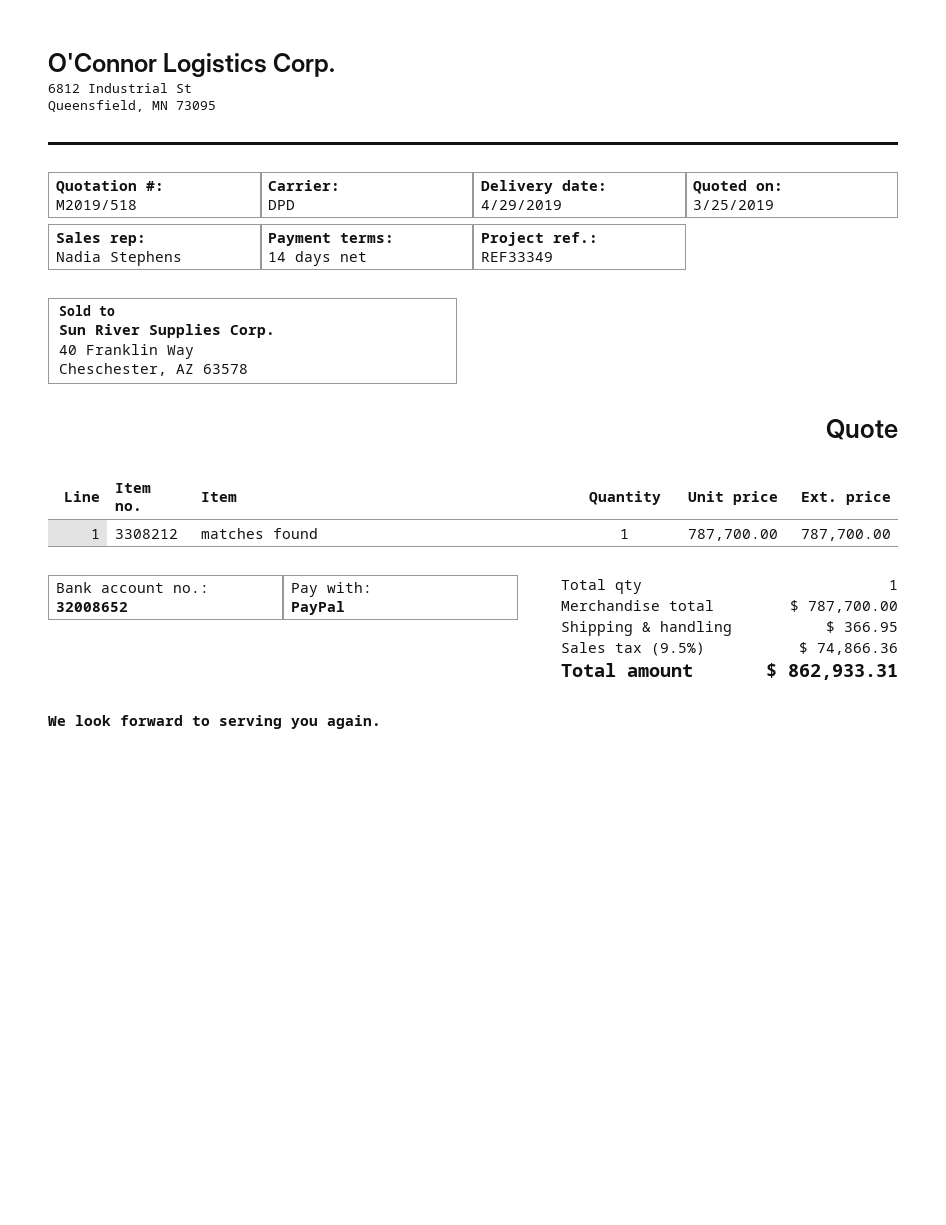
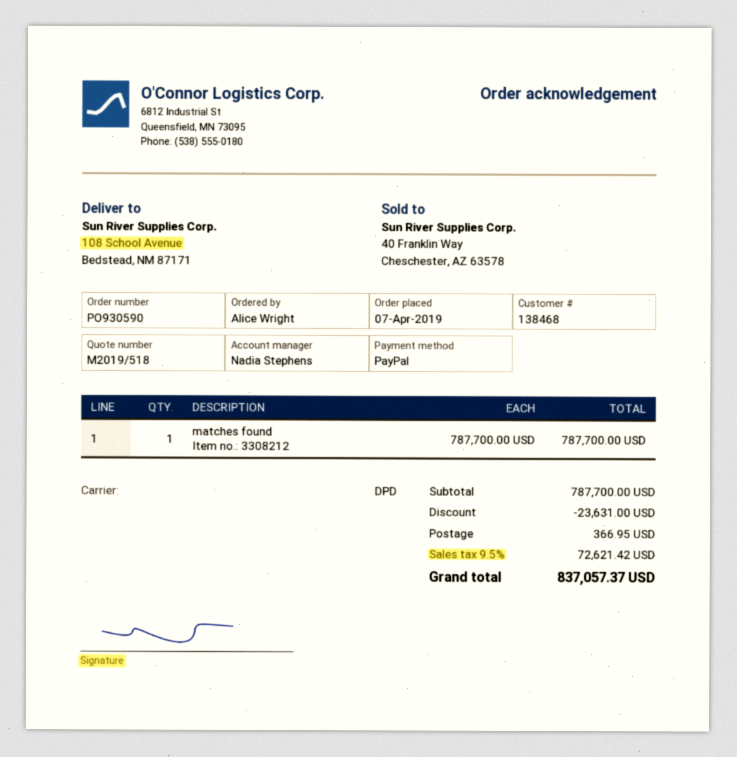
discount: none -> 23631.00
tax: 9.5% = 74866.36 -> 9.5% = 72621.42
total: 862933.31 -> 837057.37

